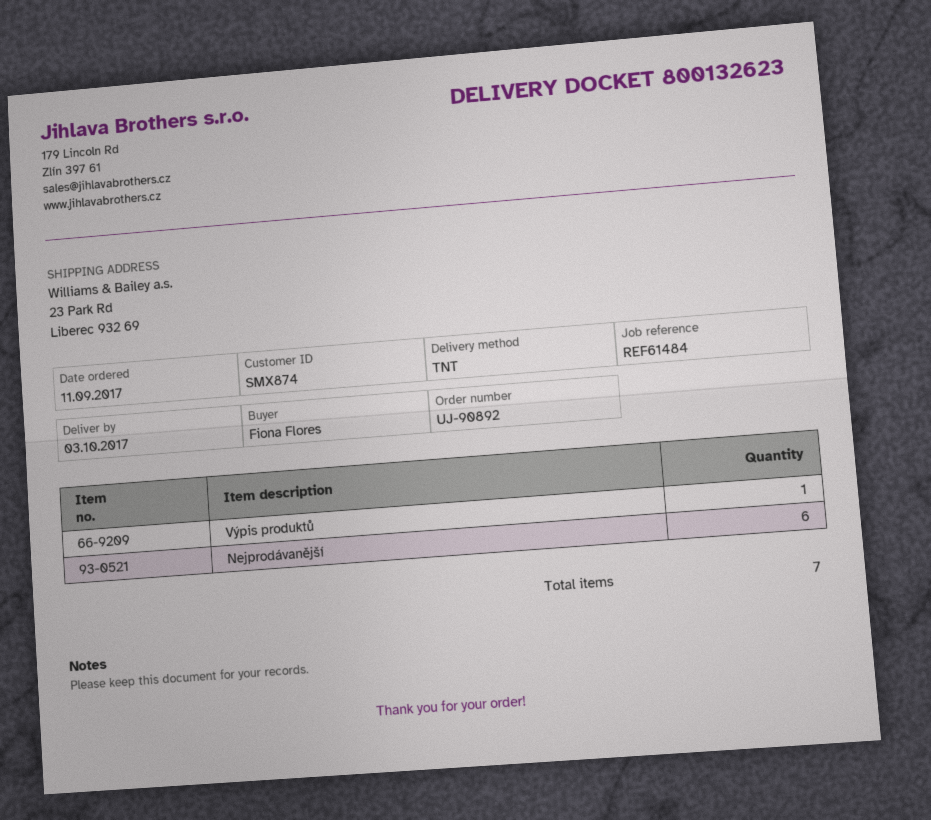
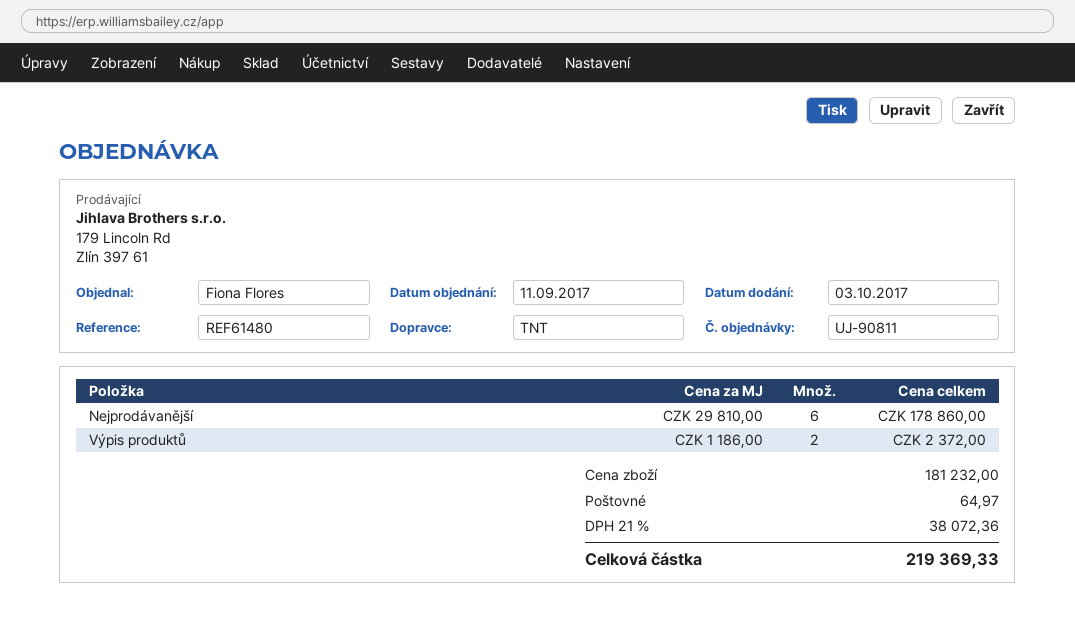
order number: UJ-90892 -> UJ-90811
reference: REF61484 -> REF61480
Výpis produktů: 1 -> 2

